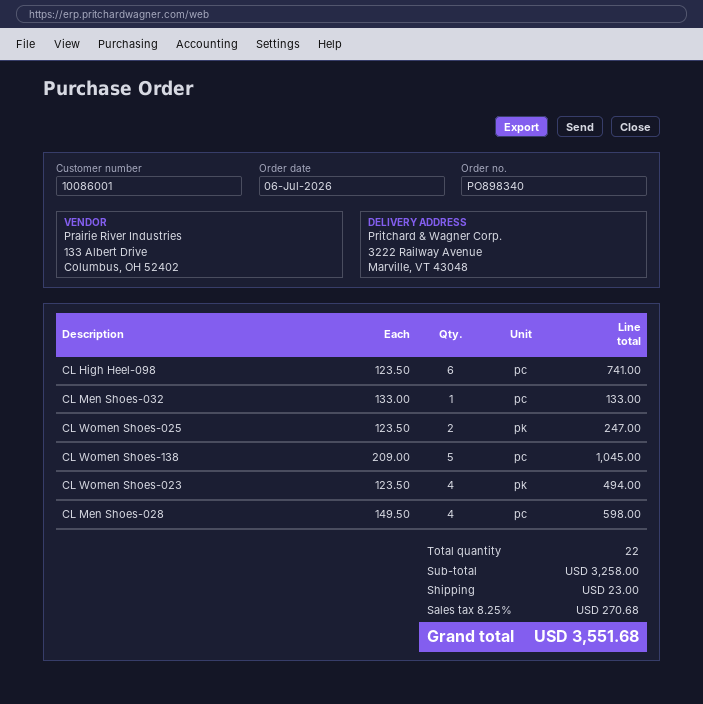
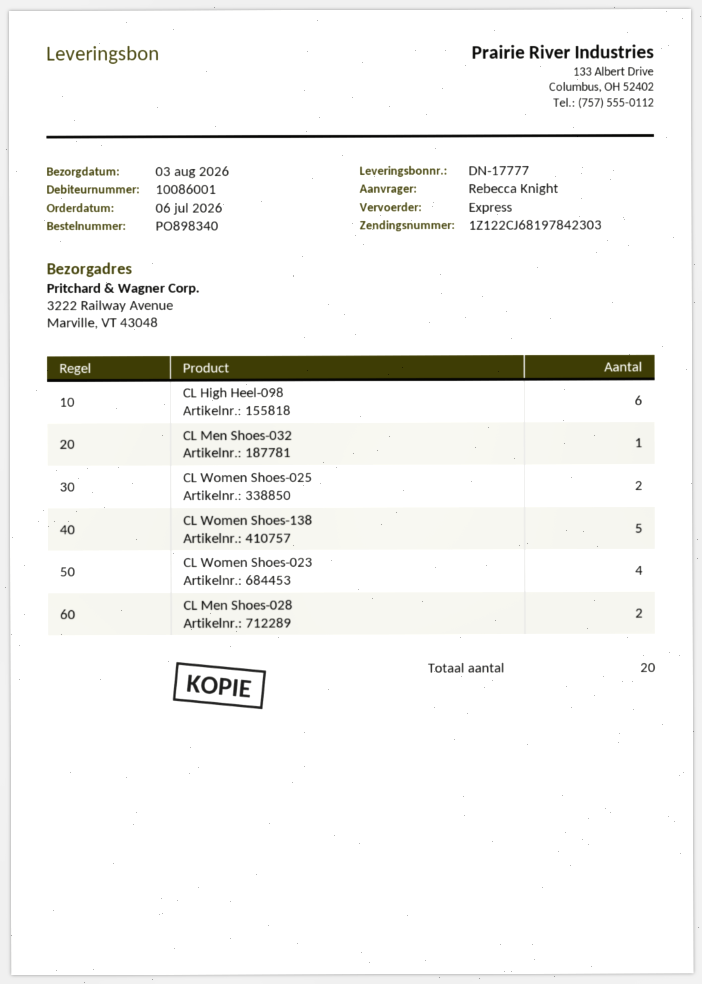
CL Men Shoes-028: 4 -> 2
total quantity: 22 -> 20

